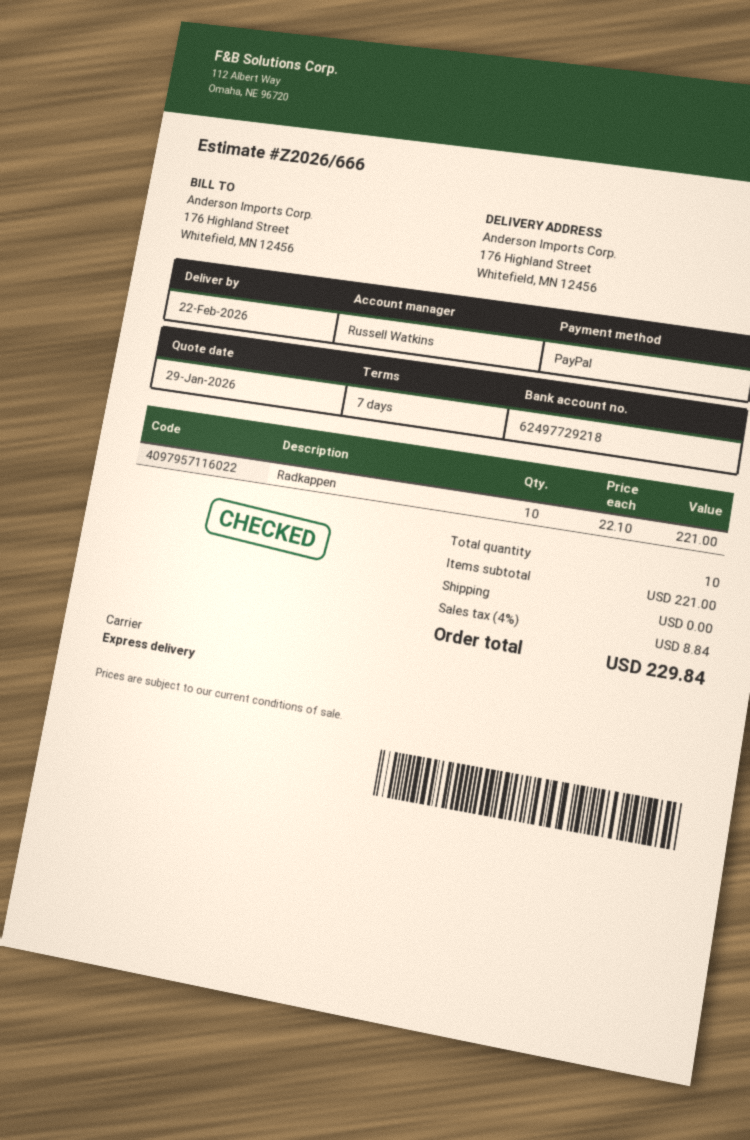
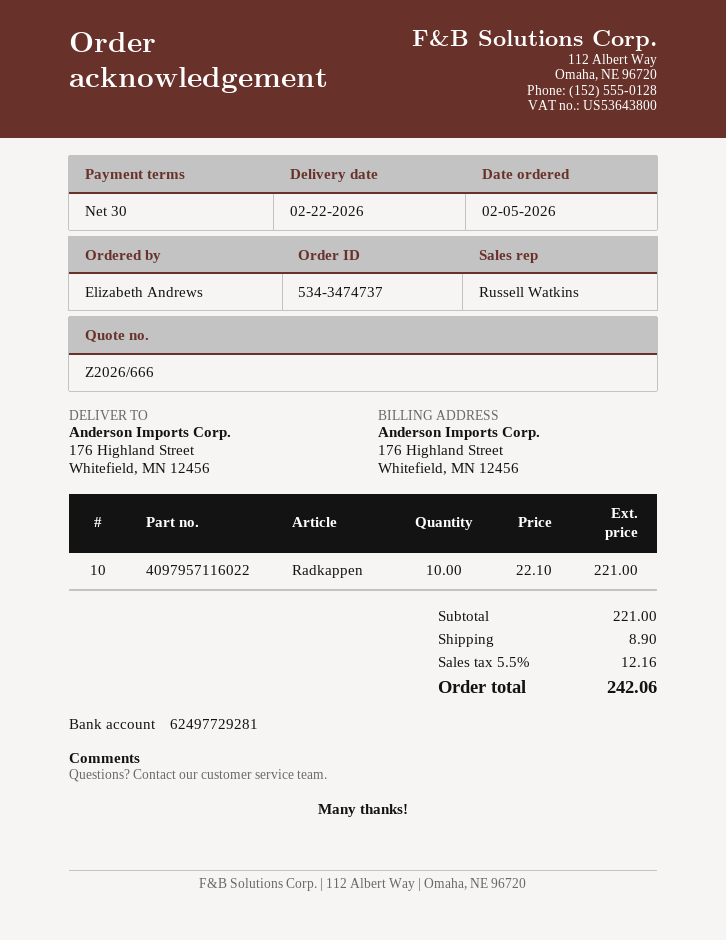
payment terms: 7 days -> 30 days
bank account: 62497729218 -> 62497729281
shipping: 0.00 -> 8.90
tax: 4% = 8.84 -> 5.5% = 12.16
total: 229.84 -> 242.06

